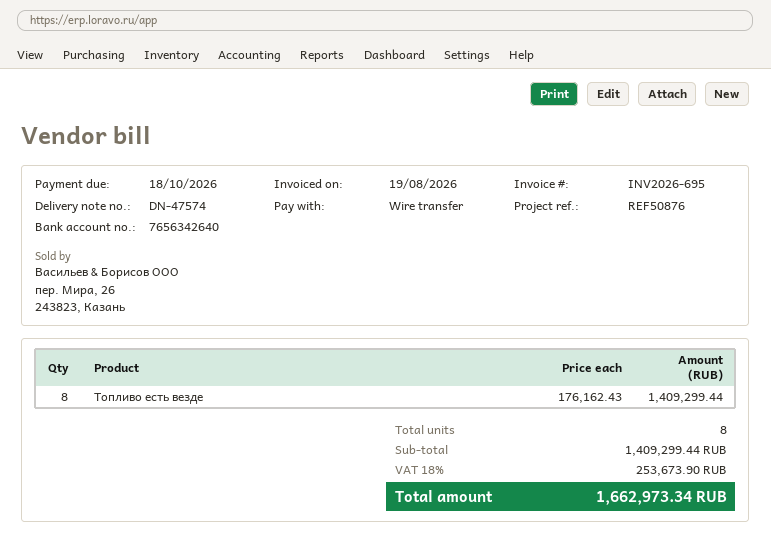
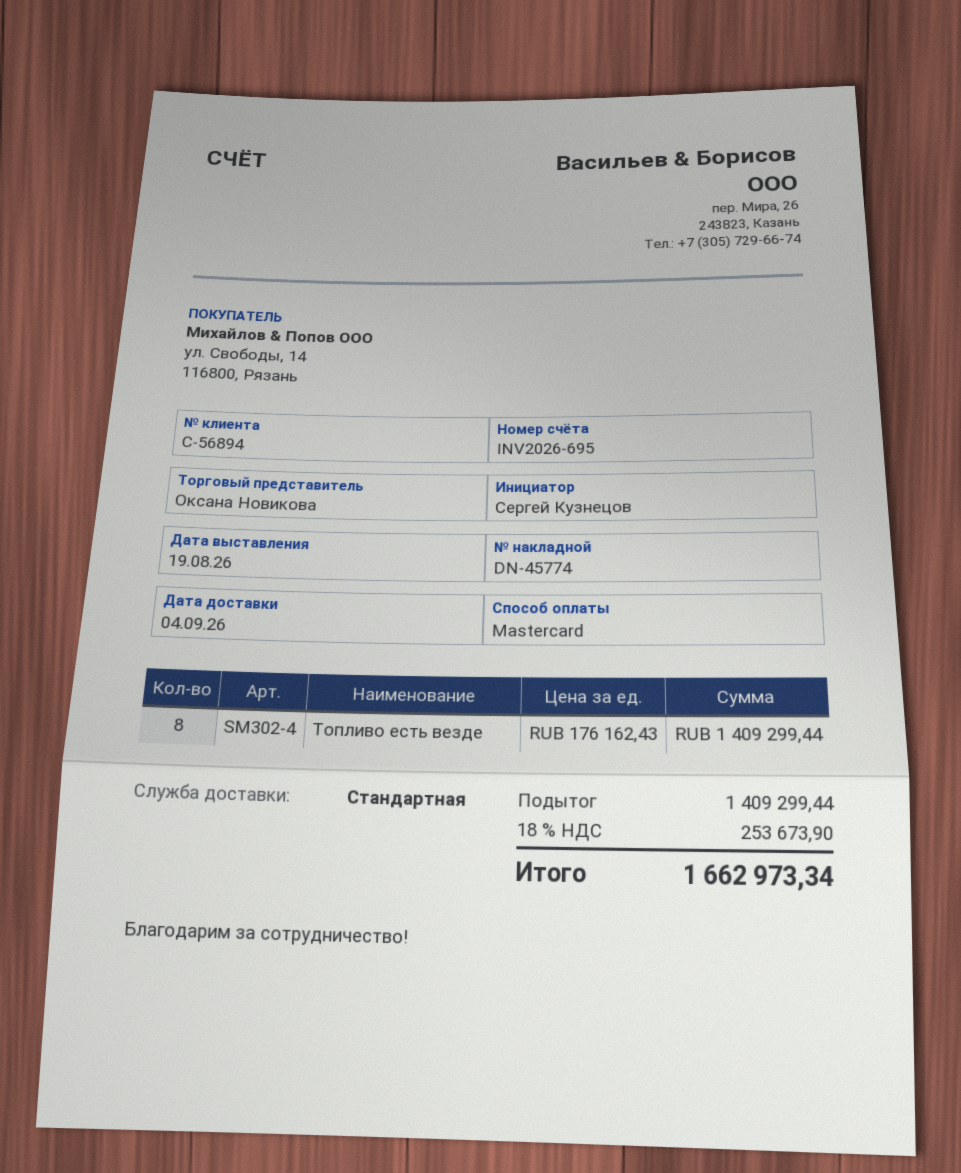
delivery note number: DN-47574 -> DN-45774
payment method: bank transfer -> Mastercard

